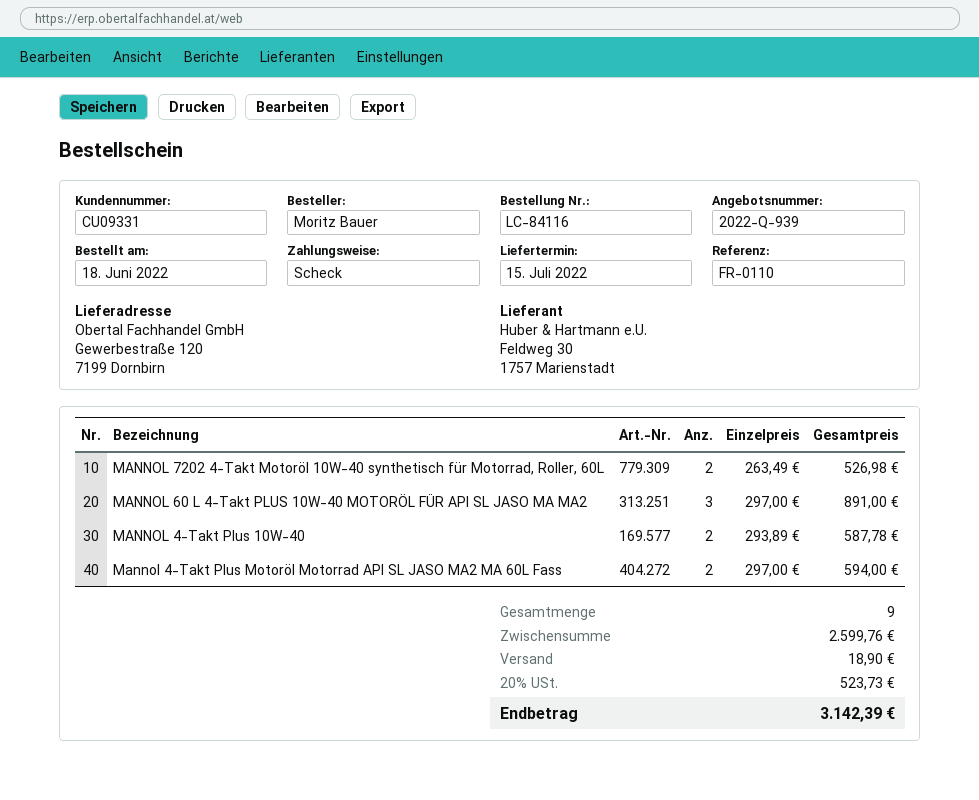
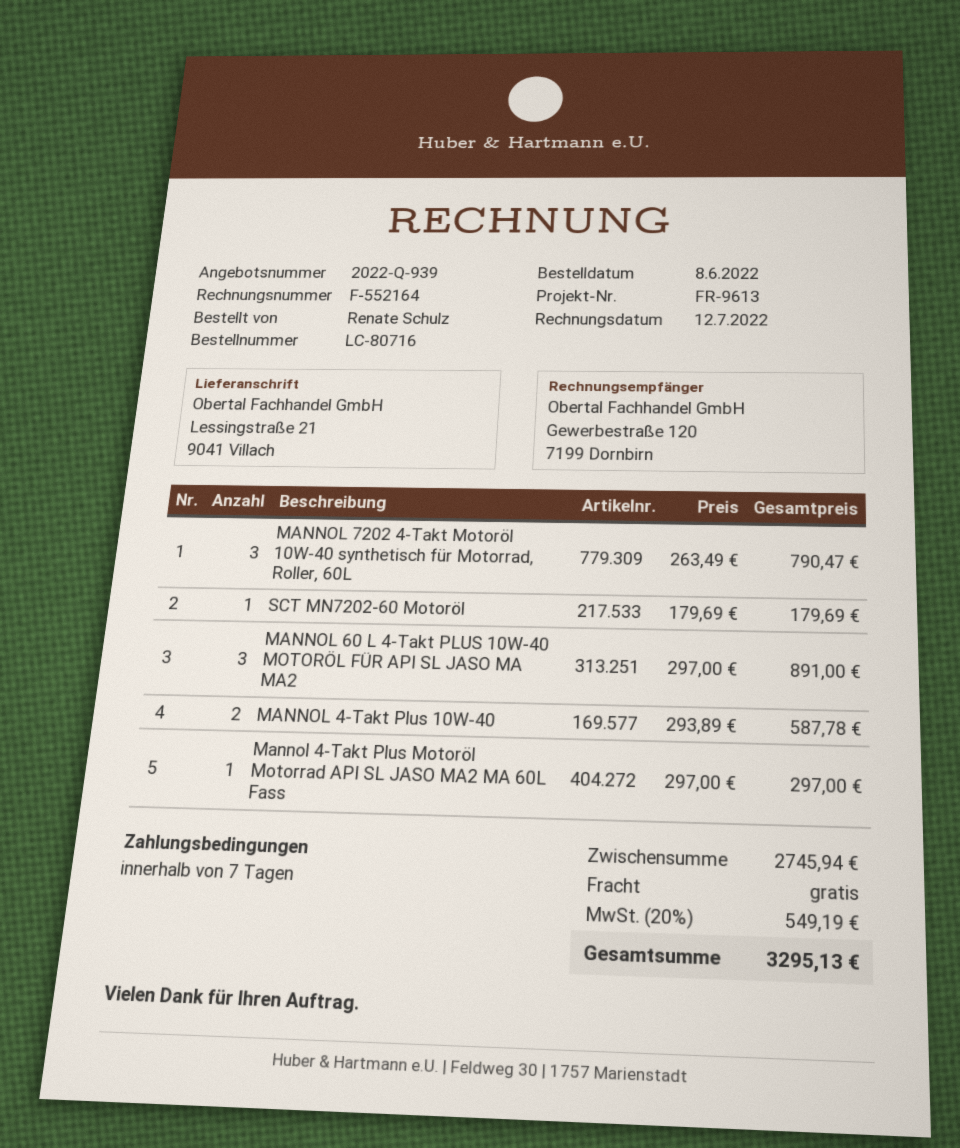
order number: LC-84116 -> LC-80716
order date: 2022-06-18 -> 2022-06-08
reference: FR-0110 -> FR-9613
ordered by: Moritz Bauer -> Renate Schulz
ship to: Gewerbestraße 120, 7199 Dornbirn -> Lessingstraße 21, 9041 Villach
MANNOL 7202 4-Takt Motoröl 10W-40 synthetisch für Motorrad, Roller, 60L: 2 x 263.49 = 526.98 -> 3 x 263.49 = 790.47
Mannol 4-Takt Plus Motoröl Motorrad API SL JASO MA2 MA 60L Fass: 2 x 297.00 = 594.00 -> 1 x 297.00 = 297.00
SCT MN7202-60 Motoröl: none -> 1 x 179.69 = 179.69
subtotal: 2599.76 -> 2745.94
shipping: 18.90 -> 0.00
tax: 20% = 523.73 -> 20% = 549.19
total: 3142.39 -> 3295.13

